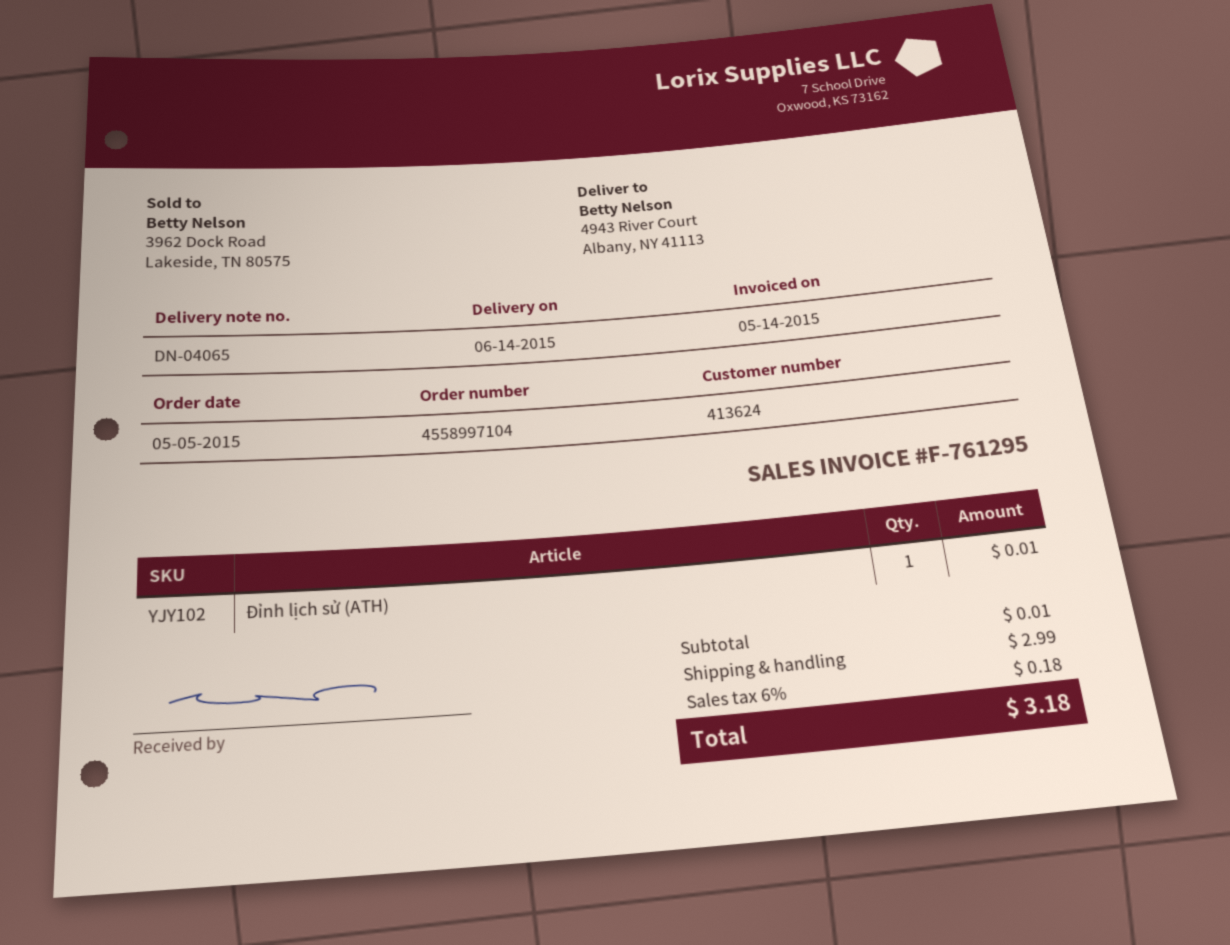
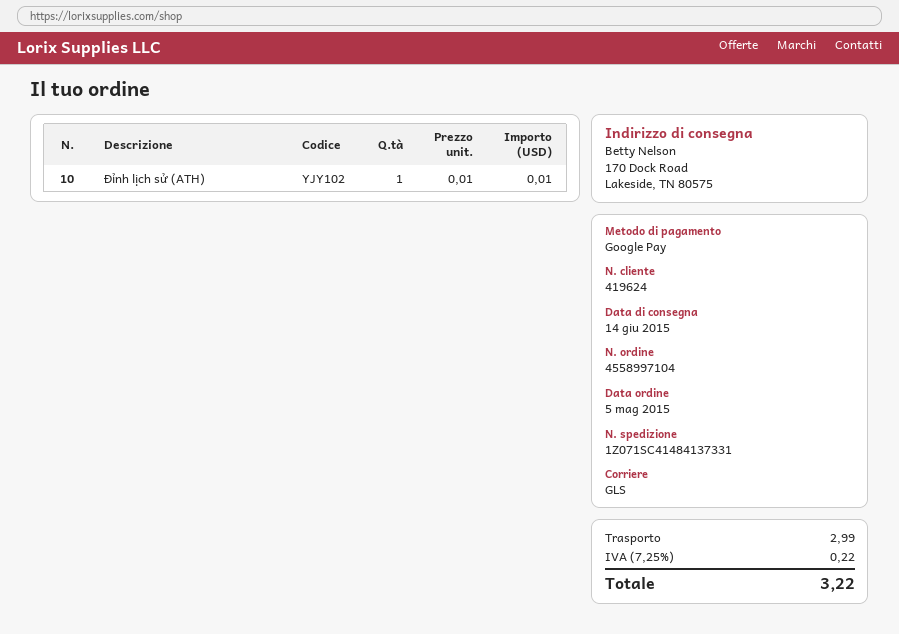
customer number: 413624 -> 419624
ship to: 4943 River Court, Albany, NY 41113 -> 170 Dock Road, Lakeside, TN 80575
tax: 6% = 0.18 -> 7.25% = 0.22
total: 3.18 -> 3.22

